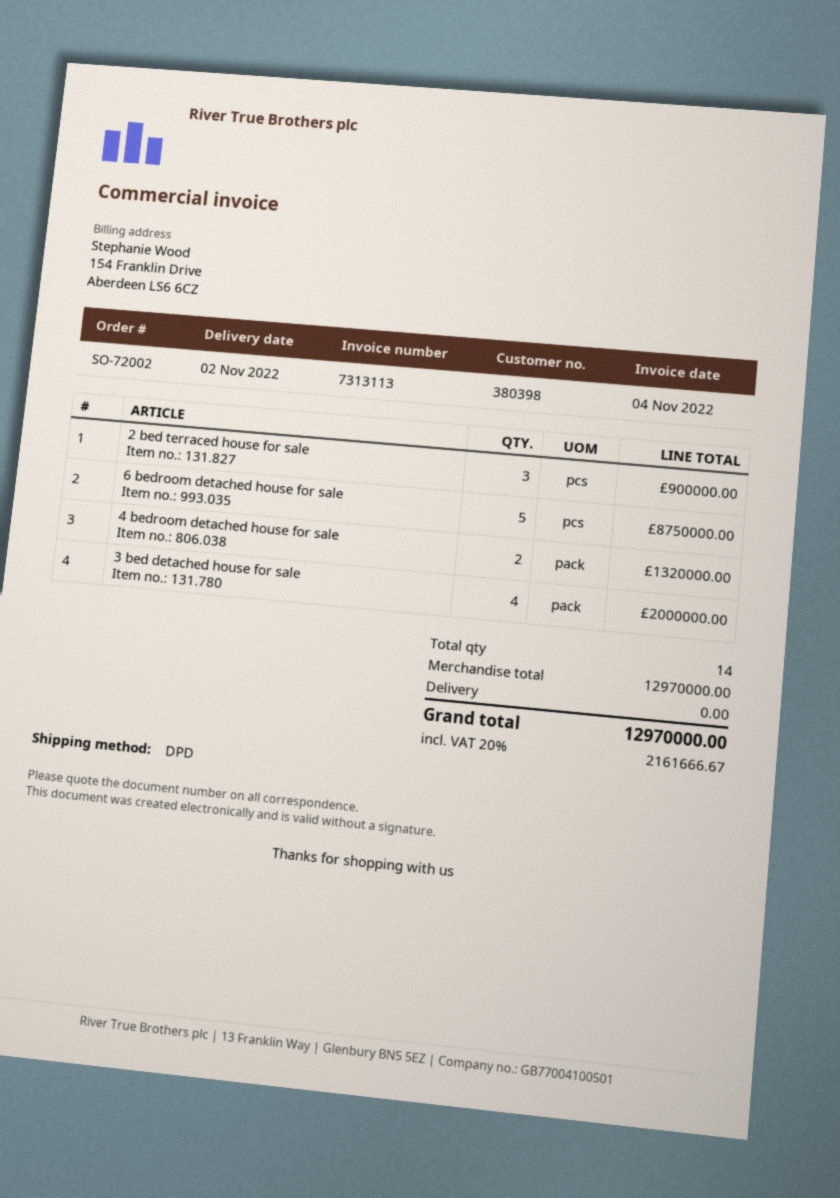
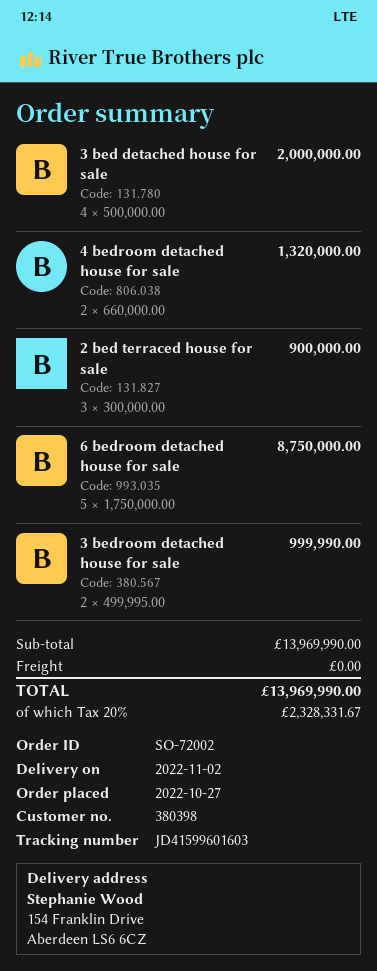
3 bedroom detached house for sale: none -> 2 for 999990.00
subtotal: 12970000.00 -> 13969990.00
tax: 20% = 2161666.67 -> 20% = 2328331.67
total: 12970000.00 -> 13969990.00

